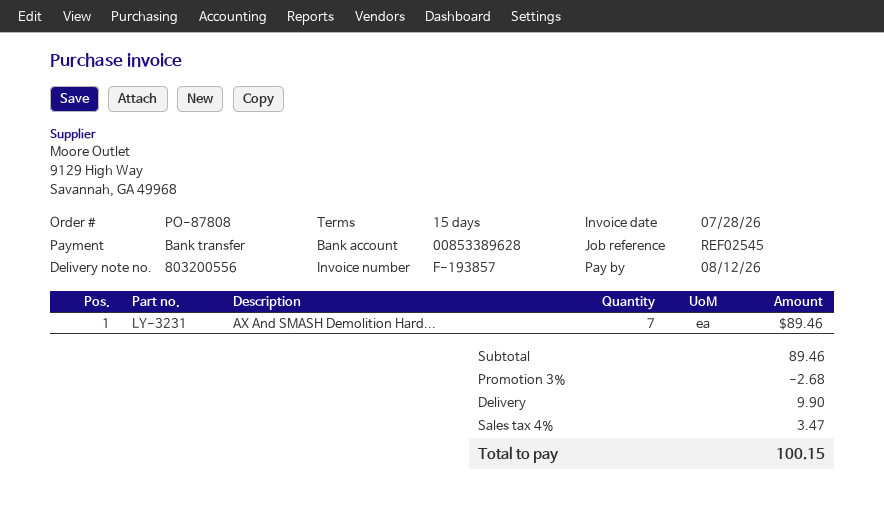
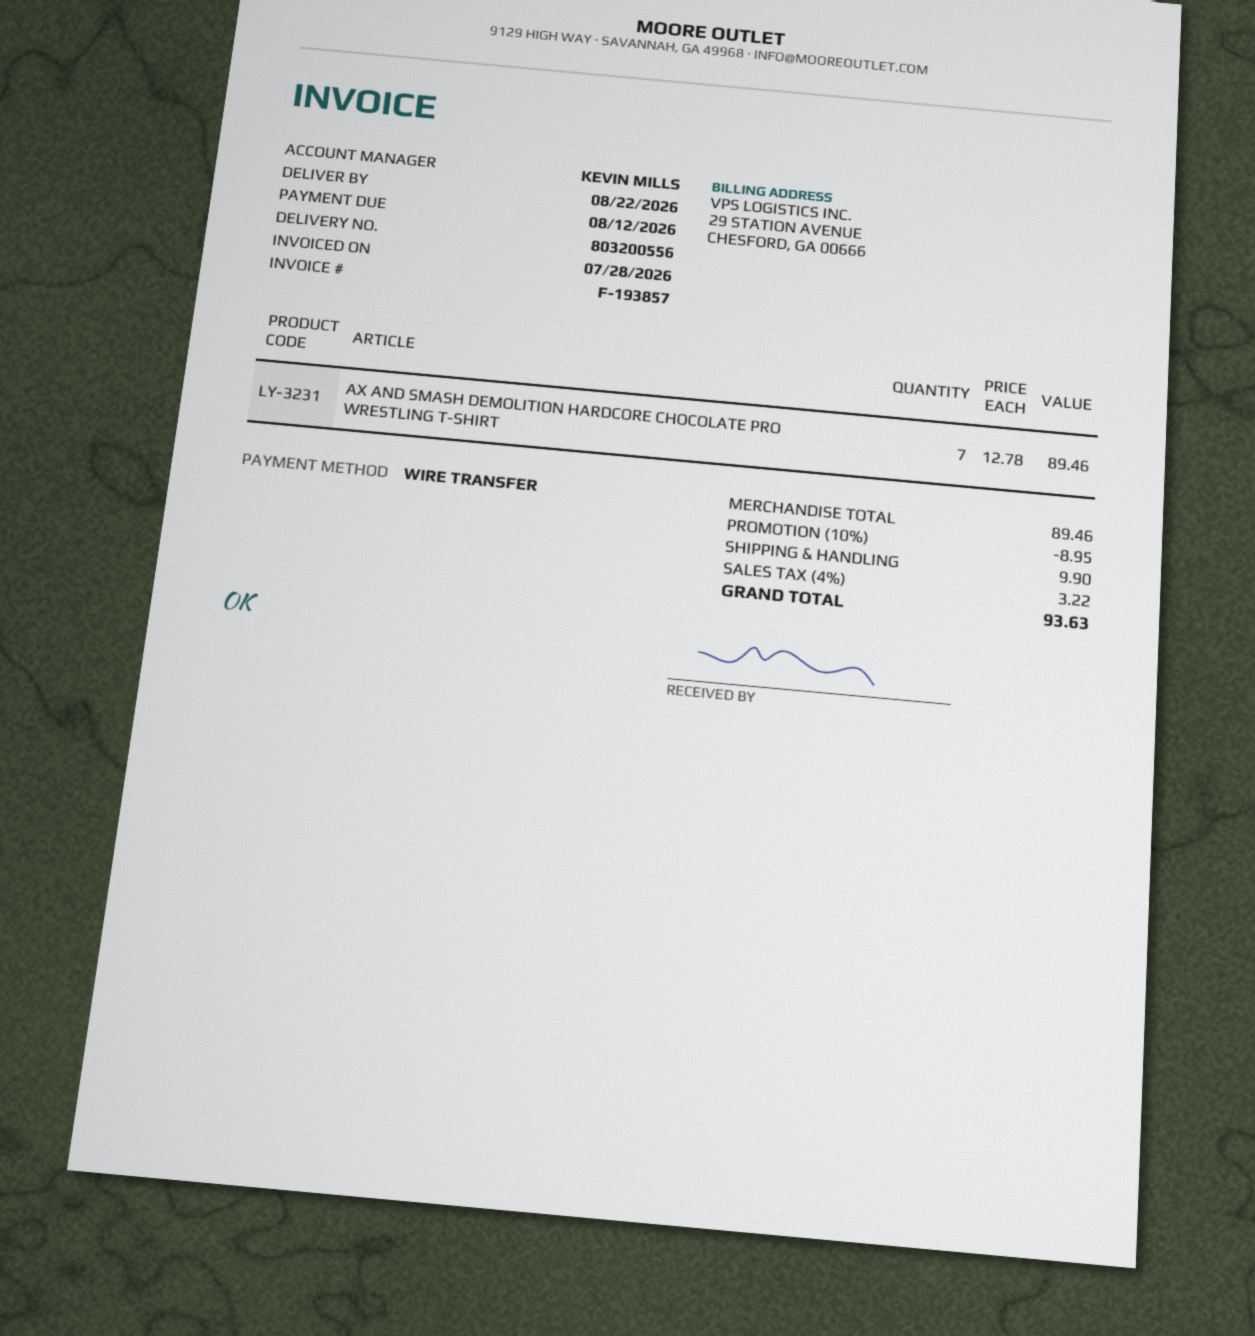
discount: 3% = 2.68 -> 10% = 8.95
tax: 4% = 3.47 -> 4% = 3.22
total: 100.15 -> 93.63

